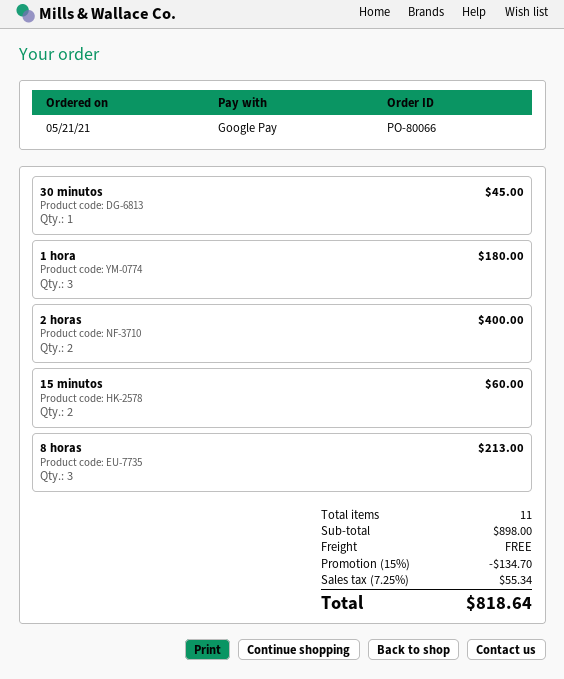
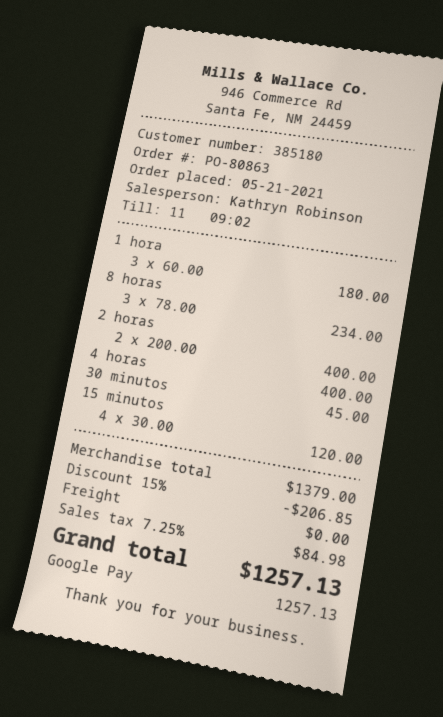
order number: PO-80066 -> PO-80863
15 minutos: 2 for 60.00 -> 4 for 120.00
8 horas: 3 for 213.00 -> 3 for 234.00
4 horas: none -> 1 for 400.00
subtotal: 898.00 -> 1379.00
discount: 15% = 134.70 -> 15% = 206.85
tax: 7.25% = 55.34 -> 7.25% = 84.98
total: 818.64 -> 1257.13

